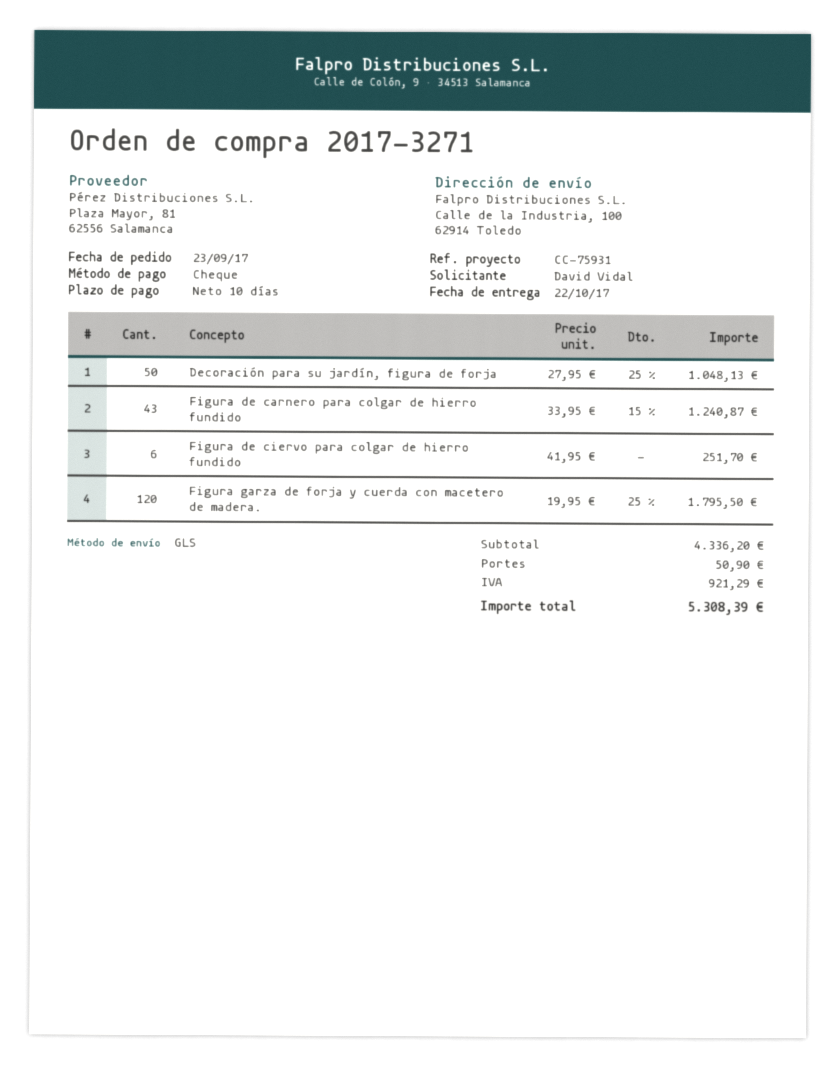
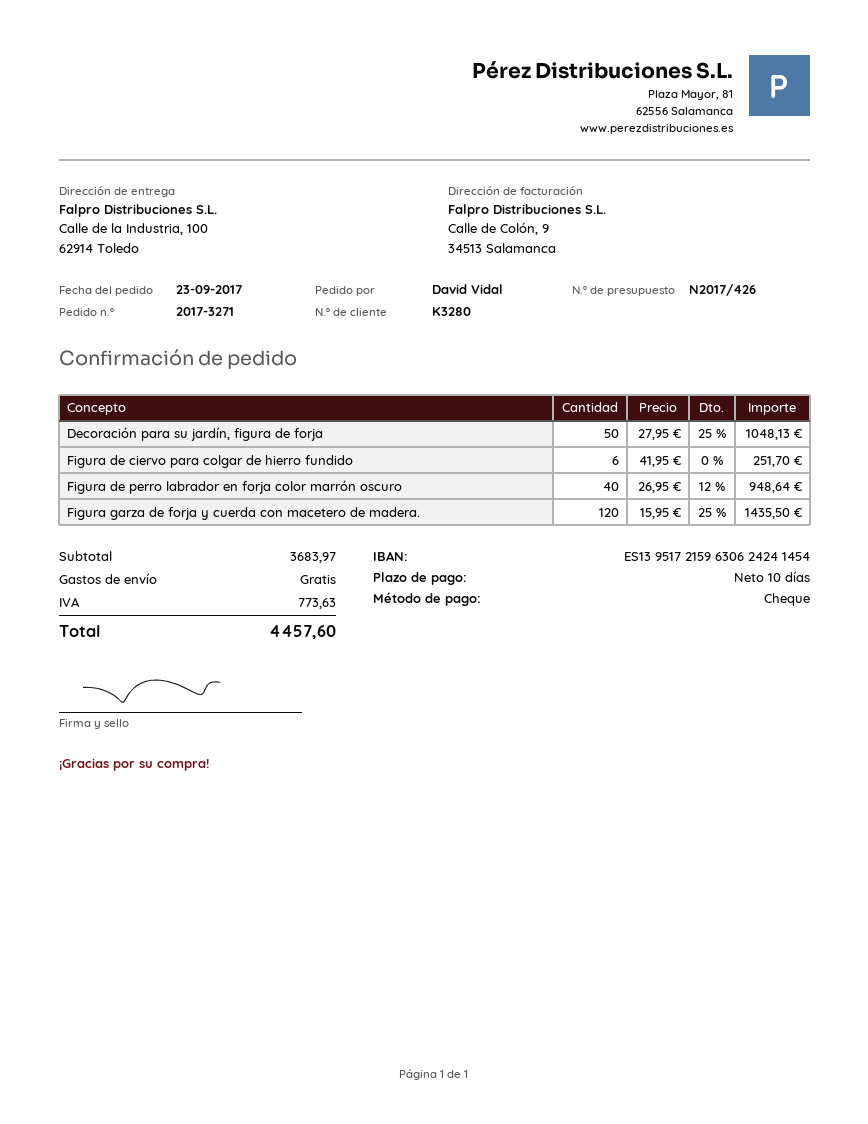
Figura de carnero para colgar de hierro fundido: 43 x 33.95 - 15% = 1240.87 -> none
Figura garza de forja y cuerda con macetero de madera.: 120 x 19.95 - 25% = 1795.50 -> 120 x 15.95 - 25% = 1435.50
Figura de perro labrador en forja color marrón oscuro: none -> 40 x 26.95 - 12% = 948.64
subtotal: 4336.20 -> 3683.97
shipping: 50.90 -> 0.00
tax: 921.29 -> 773.63
total: 5308.39 -> 4457.60

